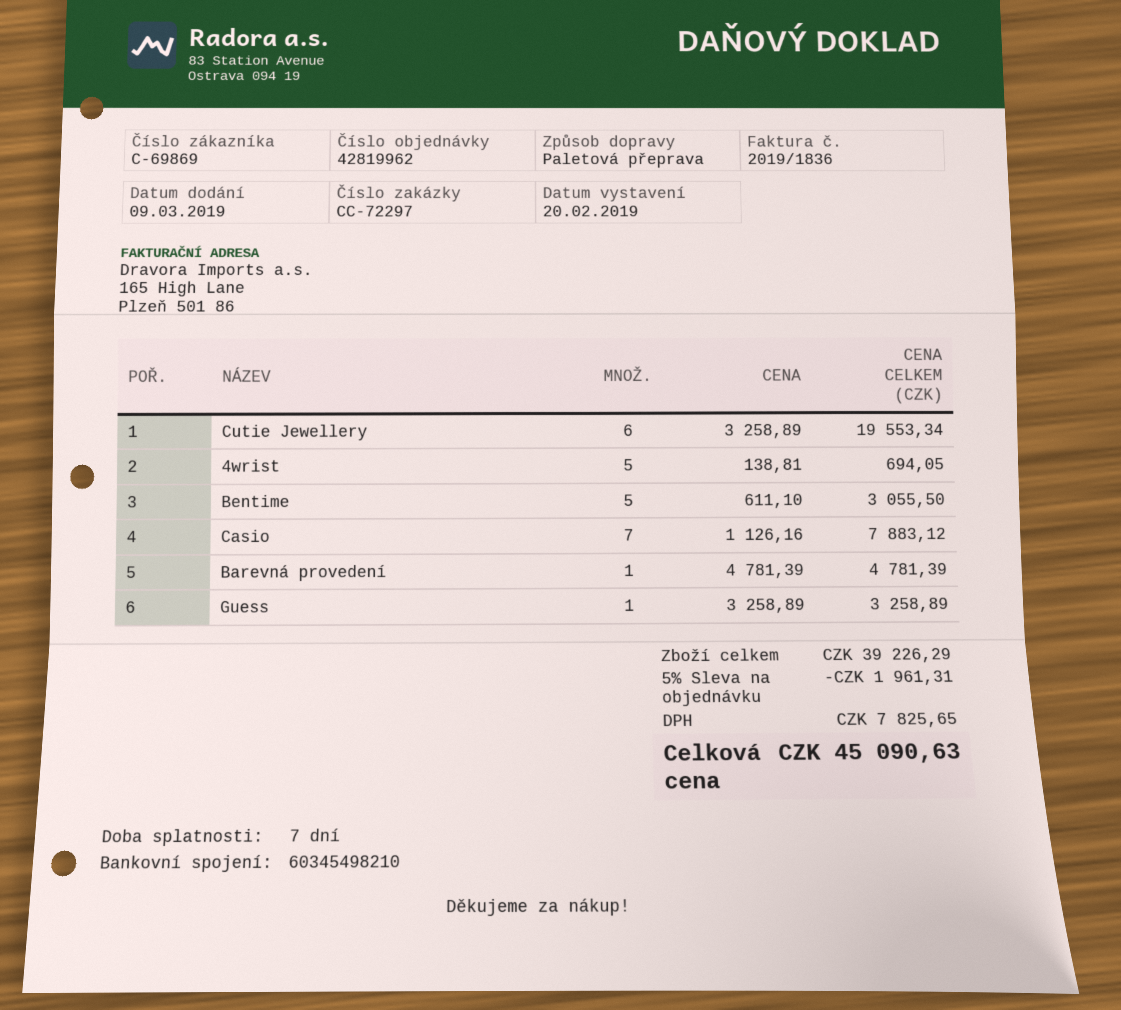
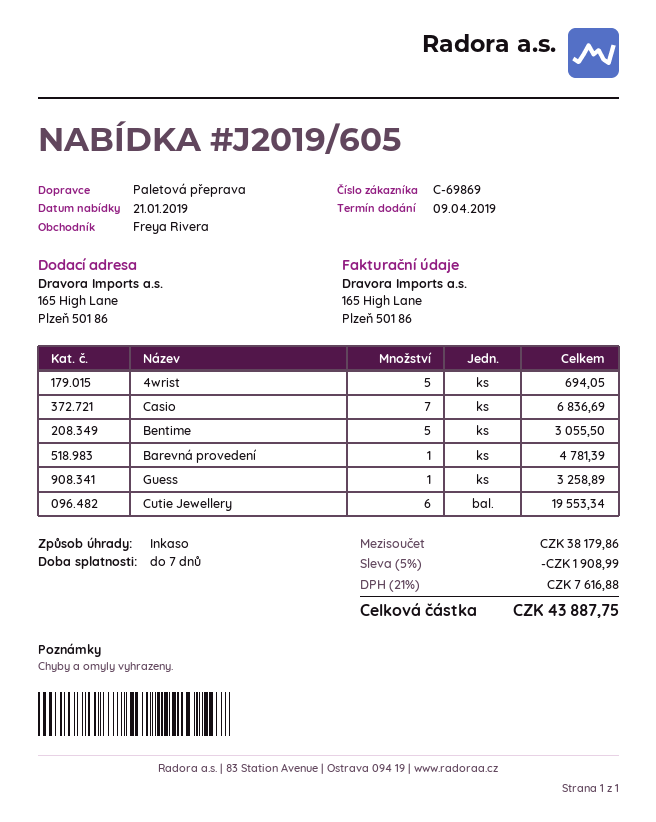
delivery date: 2019-03-09 -> 2019-04-09
Casio: 7 for 7883.12 -> 7 for 6836.69
subtotal: 39226.29 -> 38179.86
discount: 5% = 1961.31 -> 5% = 1908.99
tax: 7825.65 -> 7616.88
total: 45090.63 -> 43887.75

